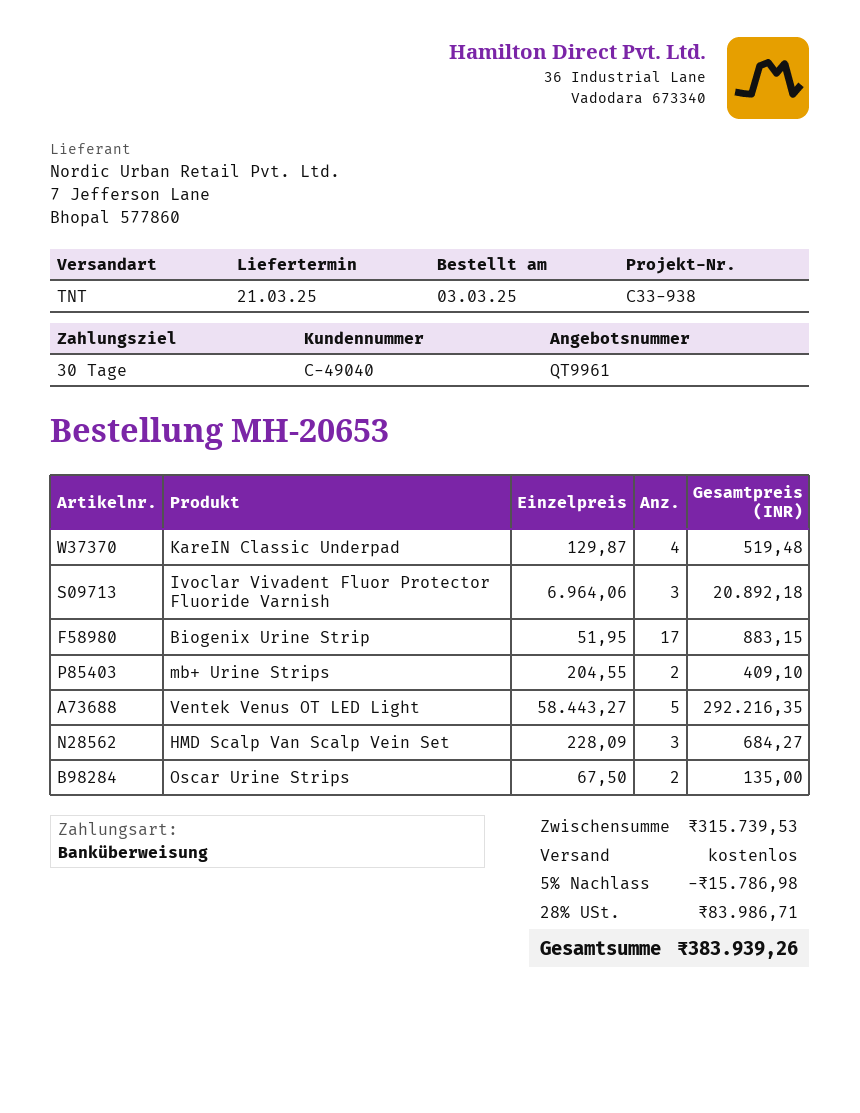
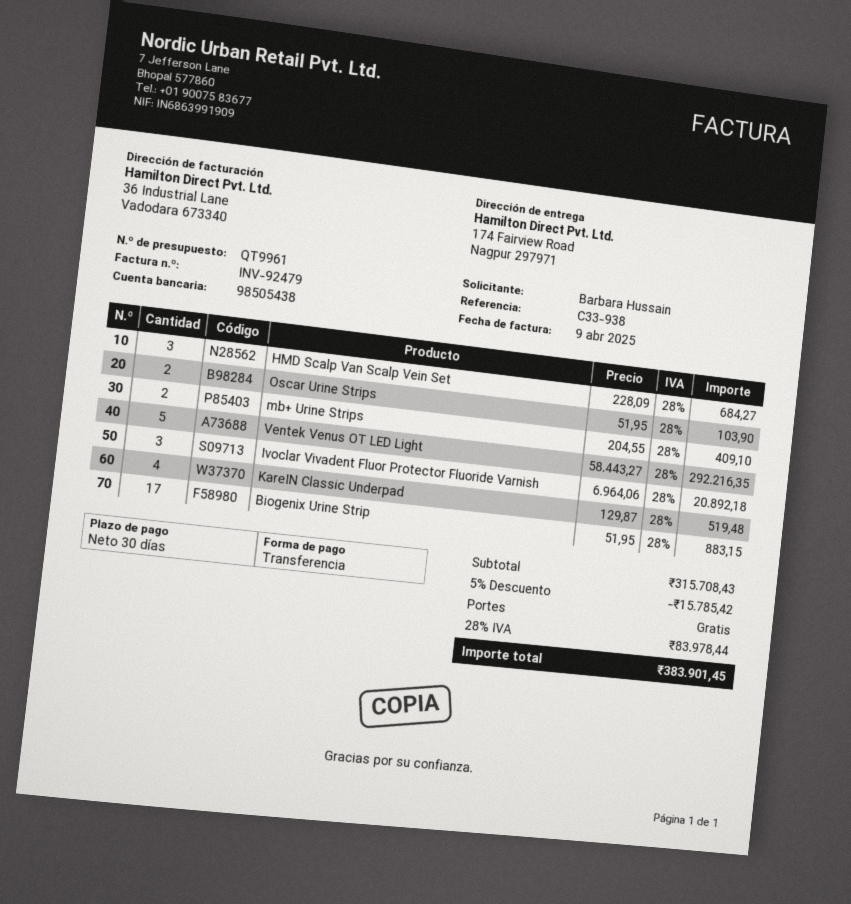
Oscar Urine Strips: 2 x 67.50 = 135.00 -> 2 x 51.95 = 103.90
subtotal: 315739.53 -> 315708.43
discount: 5% = 15786.98 -> 5% = 15785.42
tax: 28% = 83986.71 -> 28% = 83978.44
total: 383939.26 -> 383901.45

